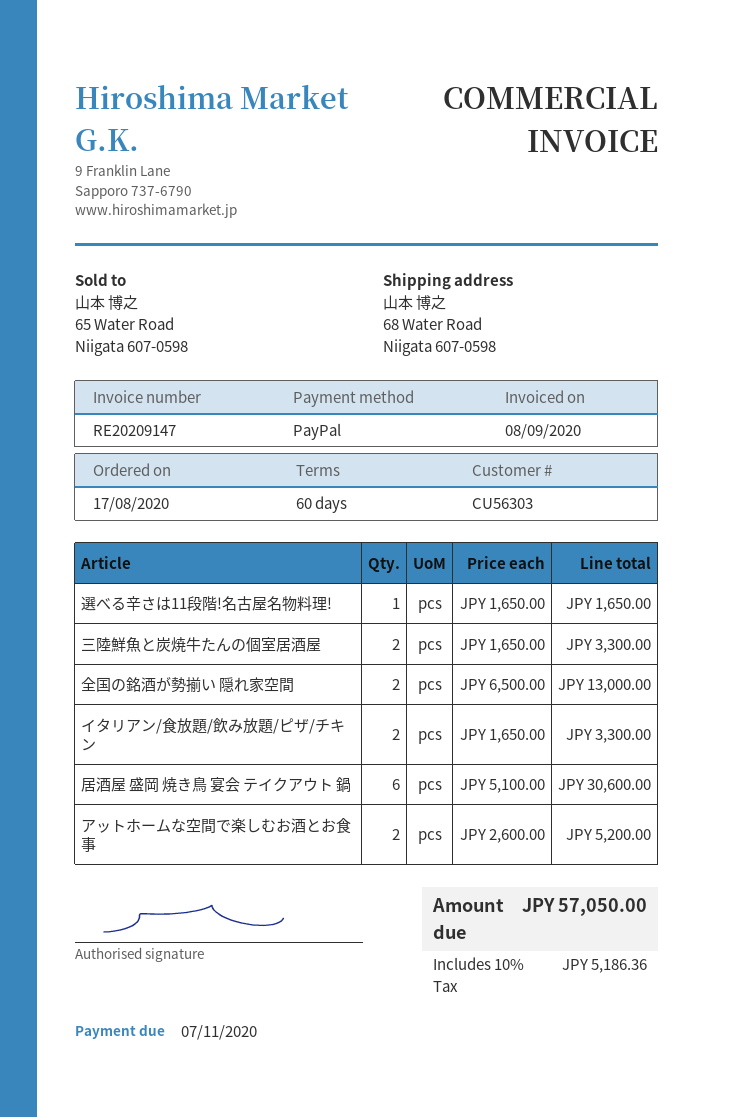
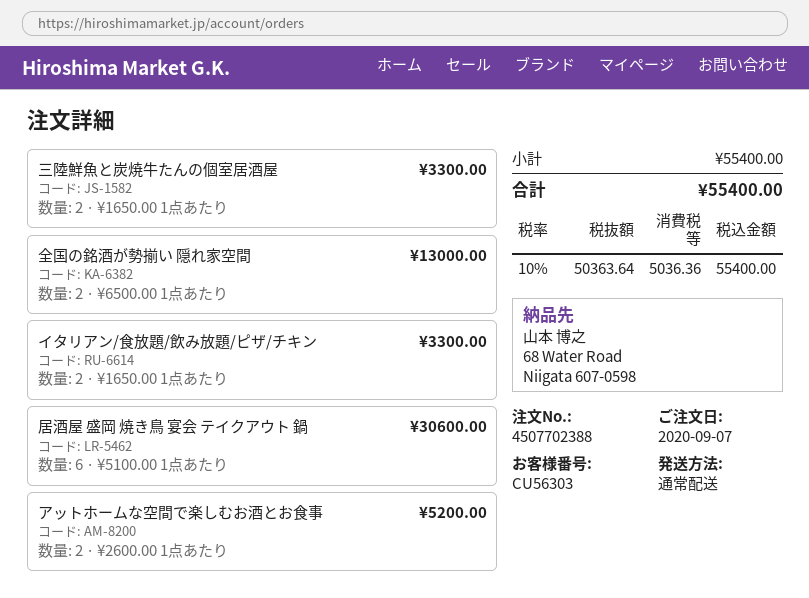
order date: 2020-08-17 -> 2020-09-07
選べる辛さは11段階!名古屋名物料理!: 1 x 1650.00 = 1650.00 -> none
tax: 10% = 5186.36 -> 10% = 5036.36
total: 57050.00 -> 55400.00

